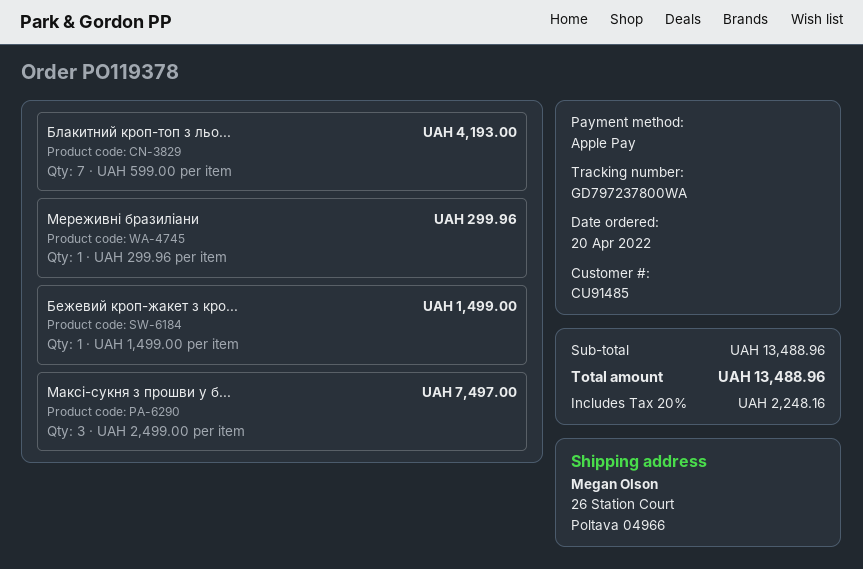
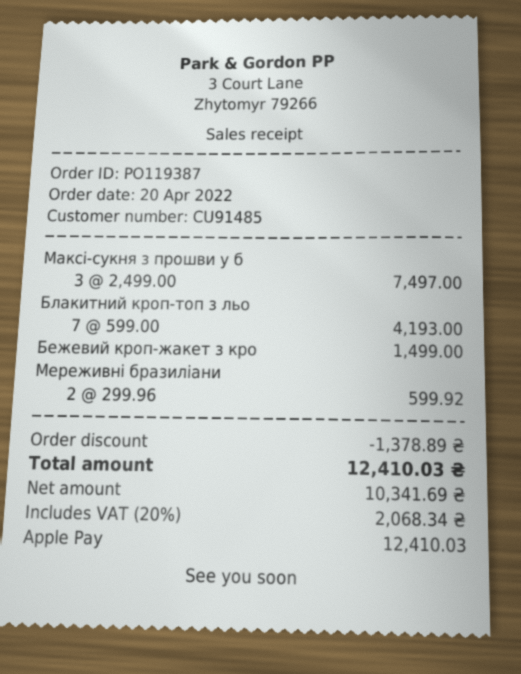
order number: PO119378 -> PO119387
Мереживні бразиліани: 1 x 299.96 = 299.96 -> 2 x 299.96 = 599.92
discount: none -> 1378.89
tax: 20% = 2248.16 -> 20% = 2068.34
total: 13488.96 -> 12410.03

